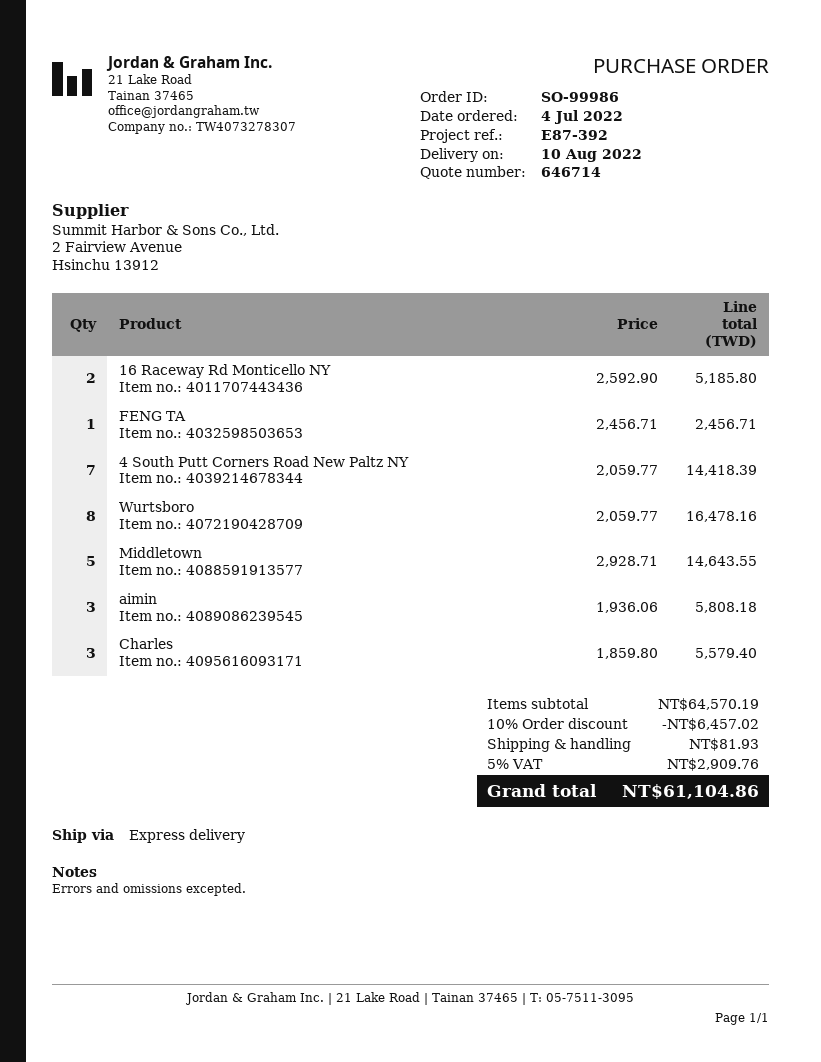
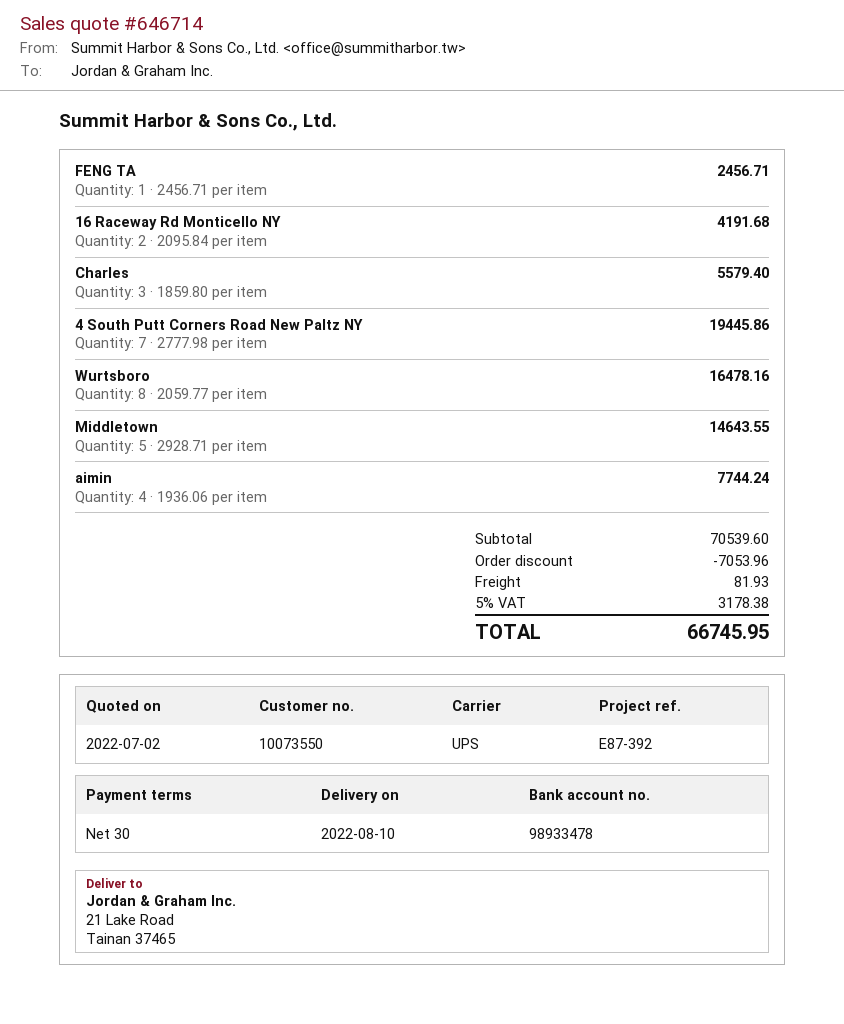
shipping method: express -> UPS
16 Raceway Rd Monticello NY: 2 x 2592.90 = 5185.80 -> 2 x 2095.84 = 4191.68
4 South Putt Corners Road New Paltz NY: 7 x 2059.77 = 14418.39 -> 7 x 2777.98 = 19445.86
aimin: 3 x 1936.06 = 5808.18 -> 4 x 1936.06 = 7744.24
subtotal: 64570.19 -> 70539.60
discount: 6457.02 -> 7053.96
tax: 5% = 2909.76 -> 5% = 3178.38
total: 61104.86 -> 66745.95

